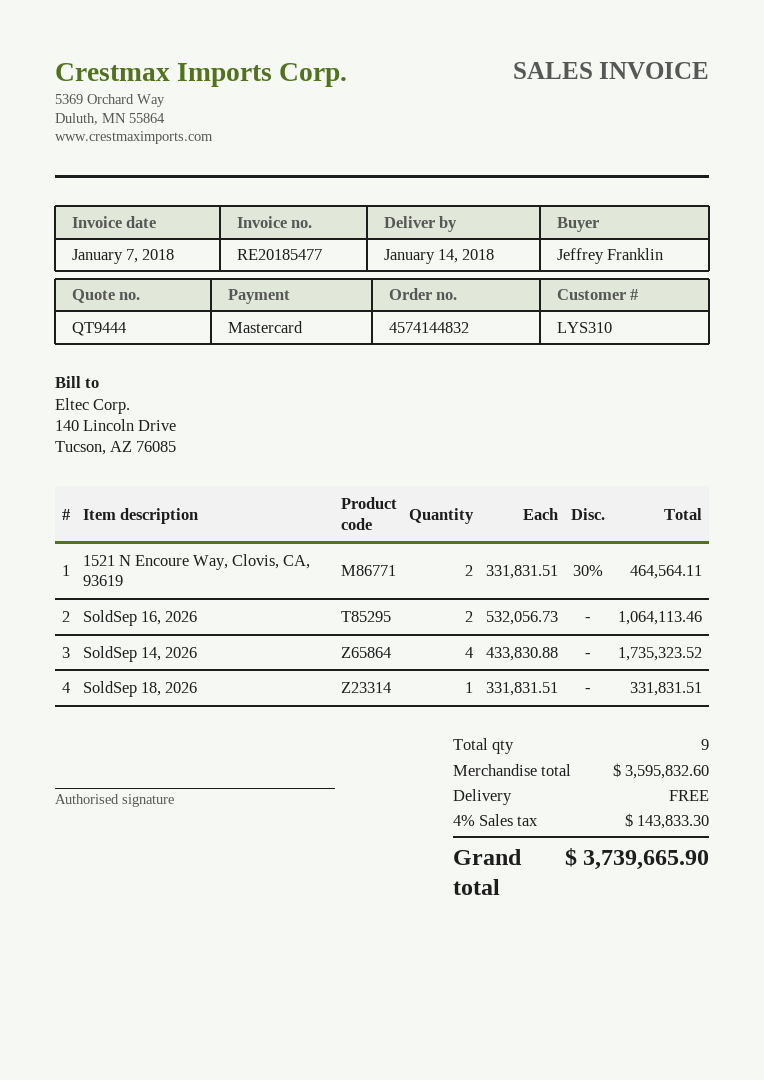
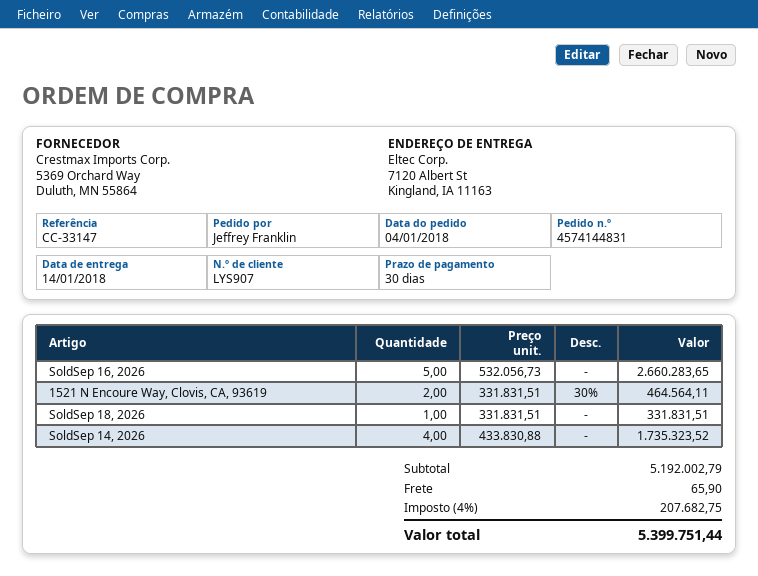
order number: 4574144832 -> 4574144831
customer number: LYS310 -> LYS907
SoldSep 16, 2026: 2 x 532056.73 = 1064113.46 -> 5 x 532056.73 = 2660283.65
subtotal: 3595832.60 -> 5192002.79
shipping: 0.00 -> 65.90
tax: 4% = 143833.30 -> 4% = 207682.75
total: 3739665.90 -> 5399751.44

